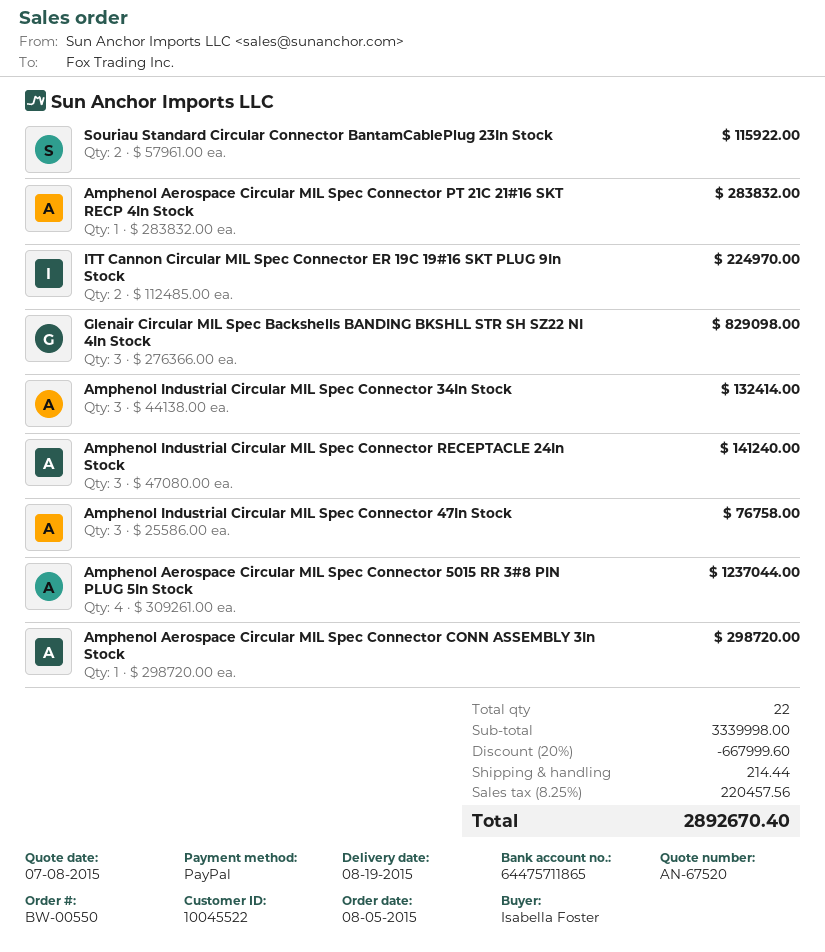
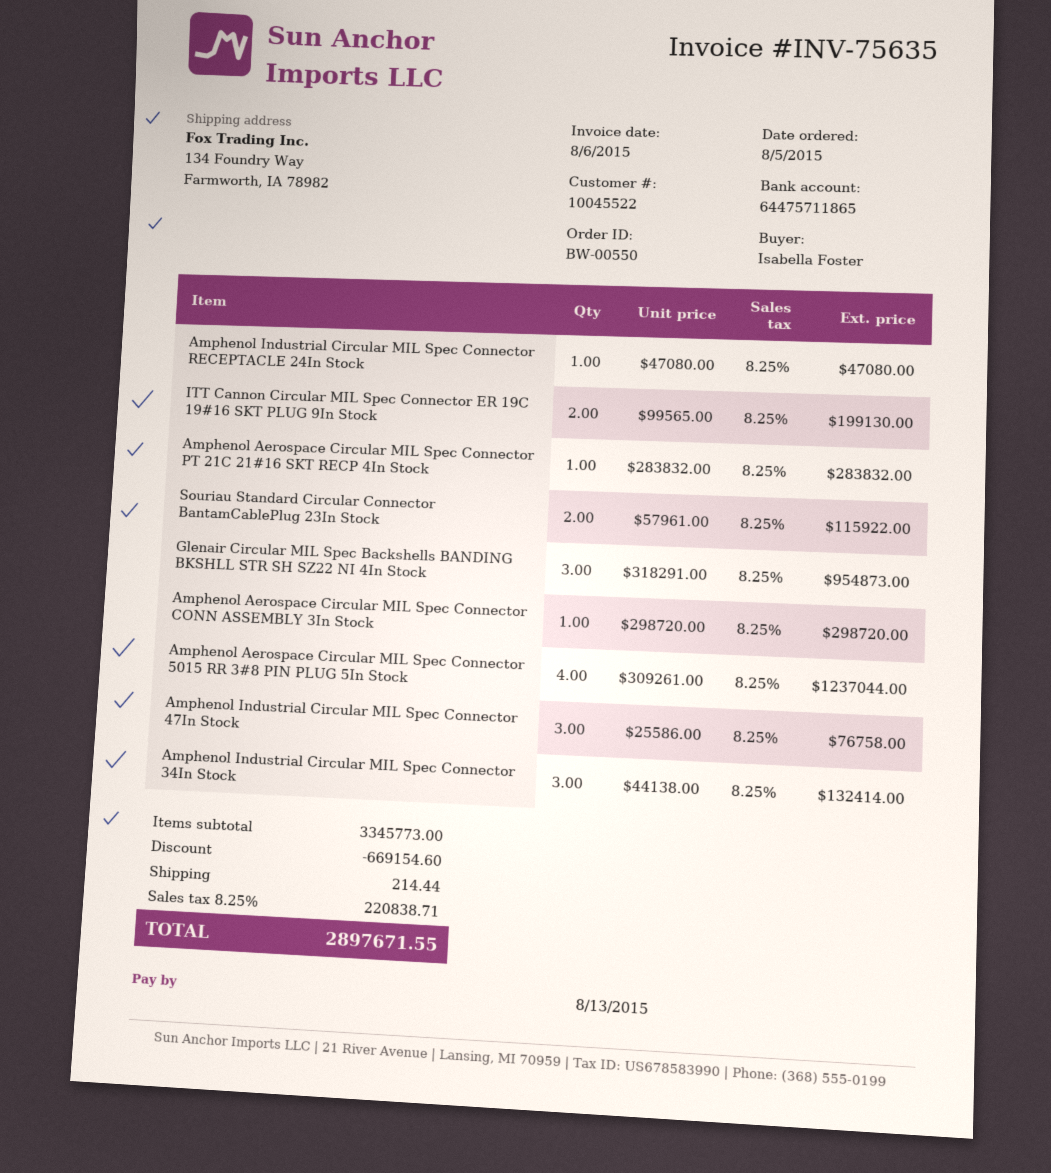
ITT Cannon Circular MIL Spec Connector ER 19C 19#16 SKT PLUG 9In Stock: 2 x 112485.00 = 224970.00 -> 2 x 99565.00 = 199130.00
Glenair Circular MIL Spec Backshells BANDING BKSHLL STR SH SZ22 NI 4In Stock: 3 x 276366.00 = 829098.00 -> 3 x 318291.00 = 954873.00
Amphenol Industrial Circular MIL Spec Connector RECEPTACLE 24In Stock: 3 x 47080.00 = 141240.00 -> 1 x 47080.00 = 47080.00
subtotal: 3339998.00 -> 3345773.00
discount: 667999.60 -> 669154.60
tax: 8.25% = 220457.56 -> 8.25% = 220838.71
total: 2892670.40 -> 2897671.55

